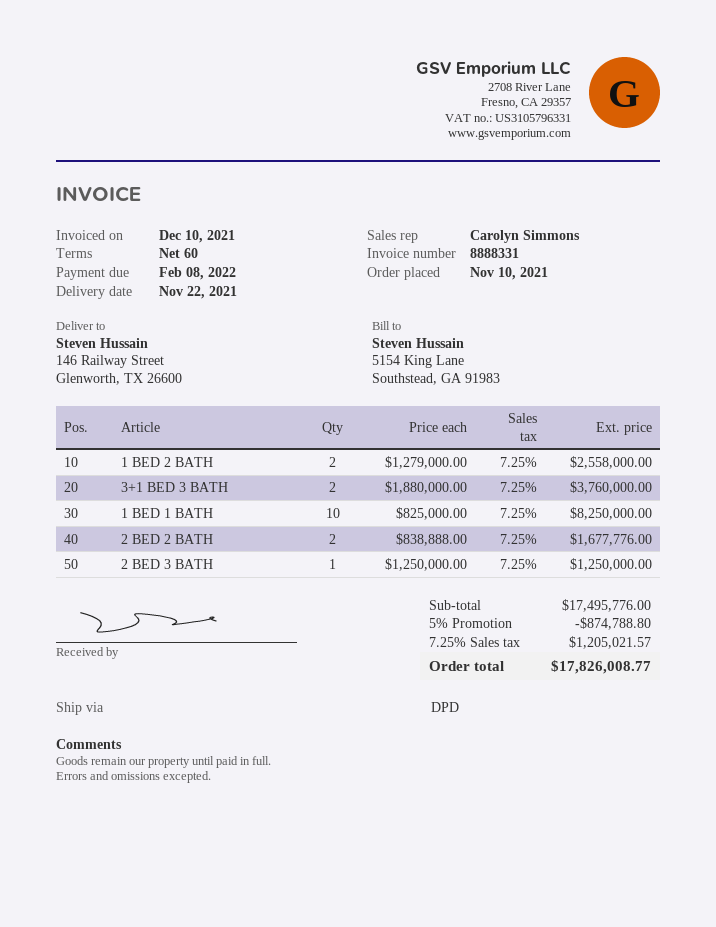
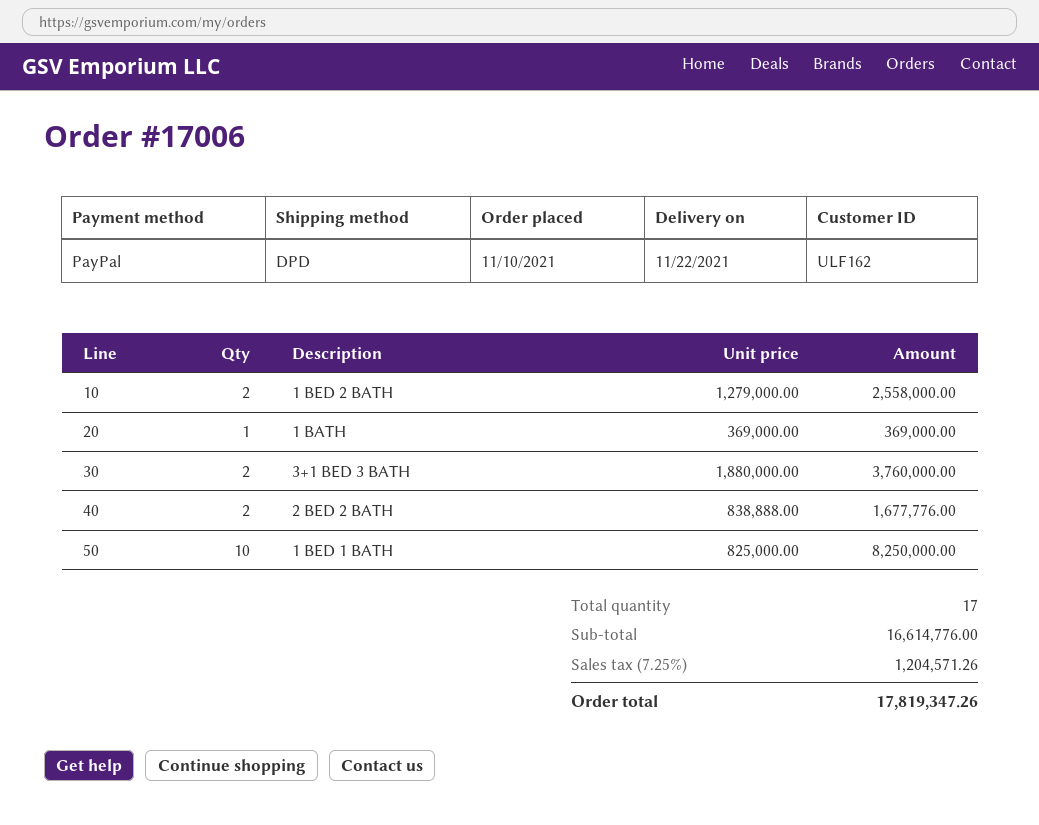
2 BED 3 BATH: 1 x 1250000.00 = 1250000.00 -> none
1 BATH: none -> 1 x 369000.00 = 369000.00
subtotal: 17495776.00 -> 16614776.00
discount: 5% = 874788.80 -> none
tax: 7.25% = 1205021.57 -> 7.25% = 1204571.26
total: 17826008.77 -> 17819347.26

